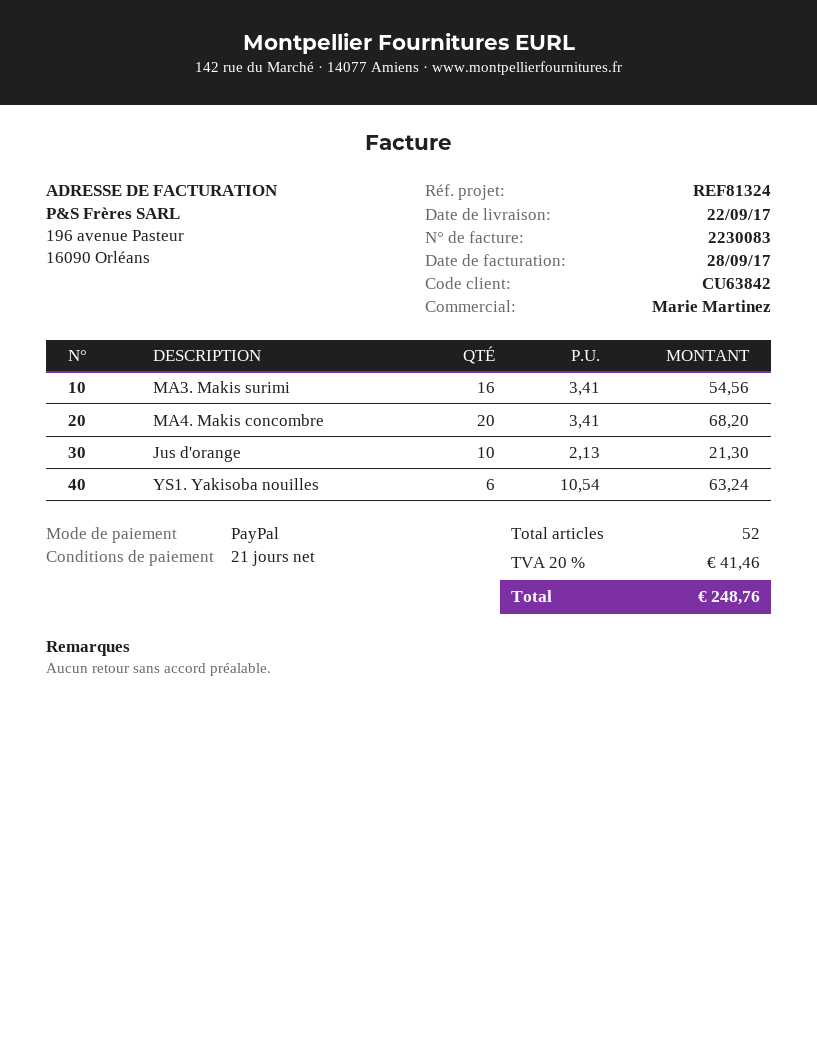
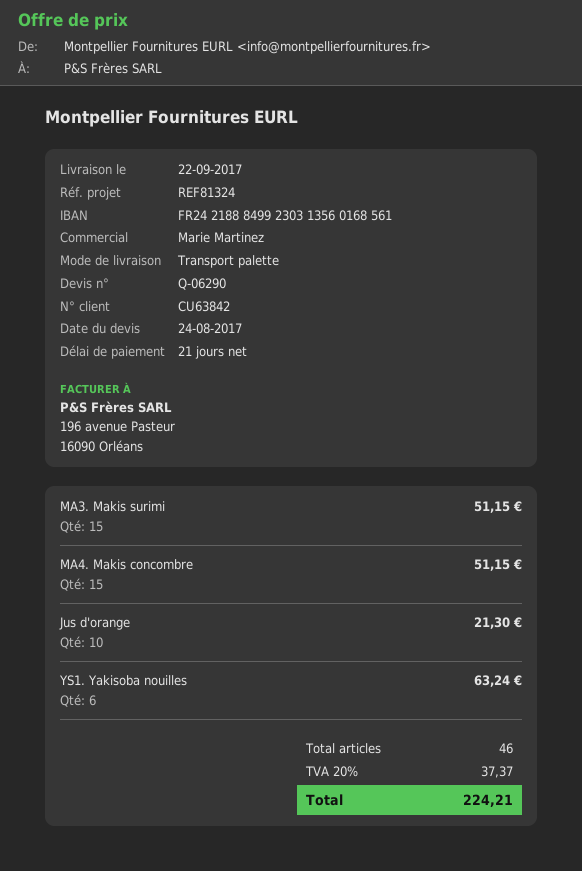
MA3. Makis surimi: 16 for 54.56 -> 15 for 51.15
MA4. Makis concombre: 20 for 68.20 -> 15 for 51.15
total quantity: 52 -> 46
tax: 20% = 41.46 -> 20% = 37.37
total: 248.76 -> 224.21

